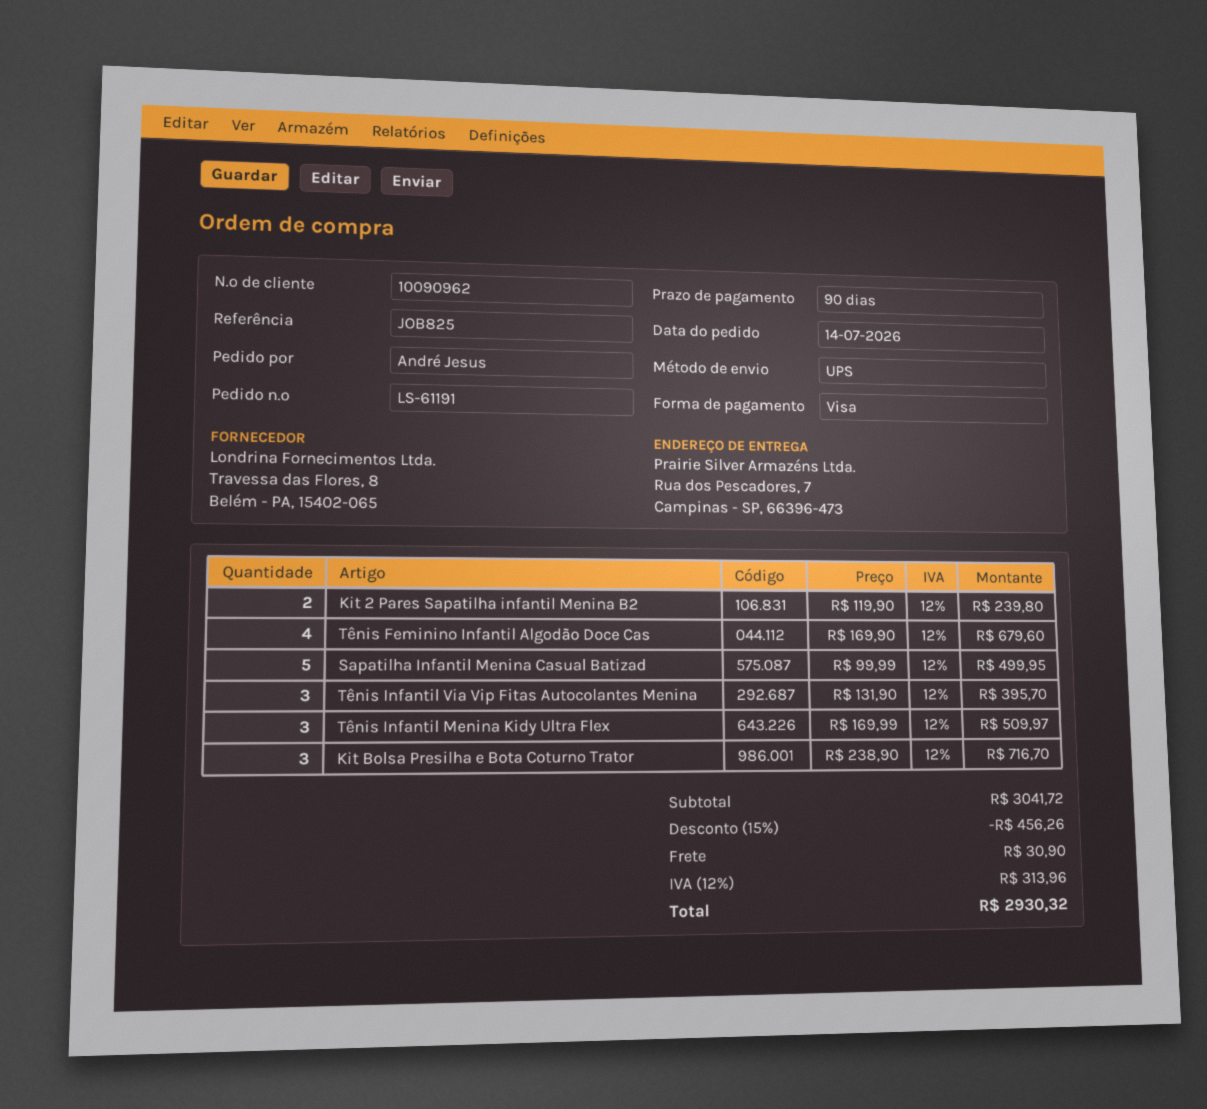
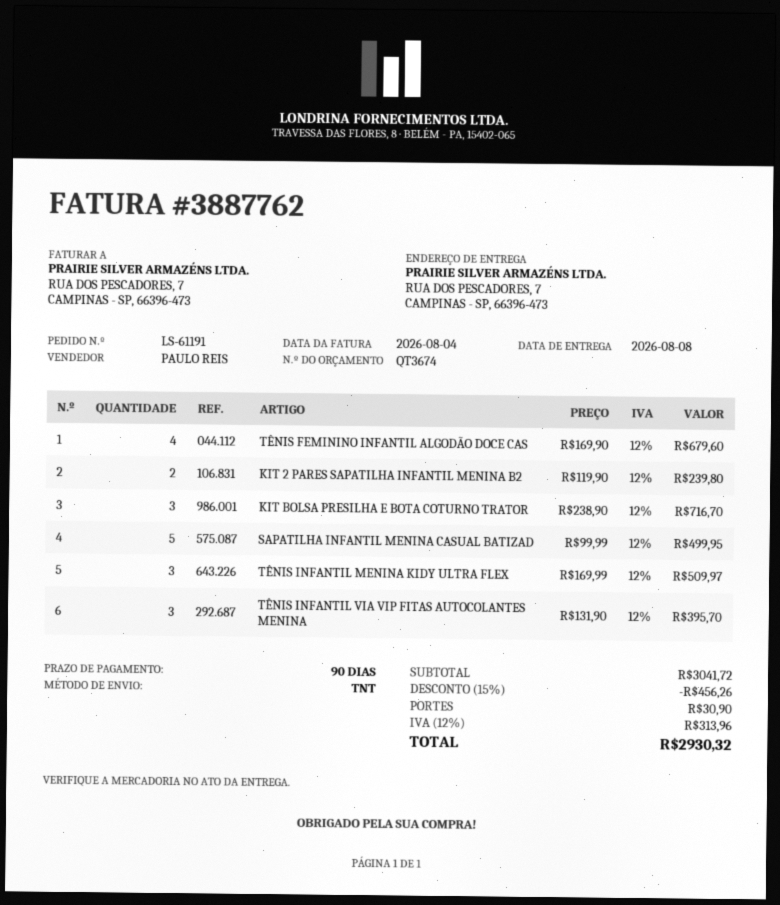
shipping method: UPS -> TNT

